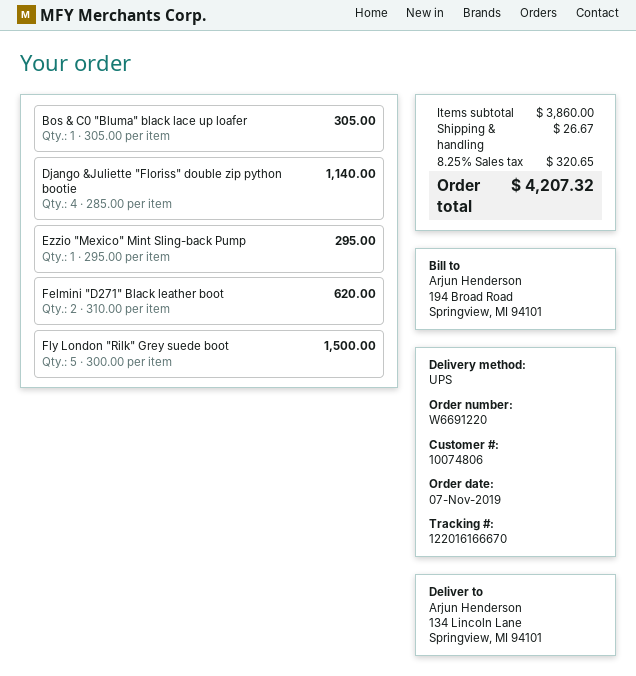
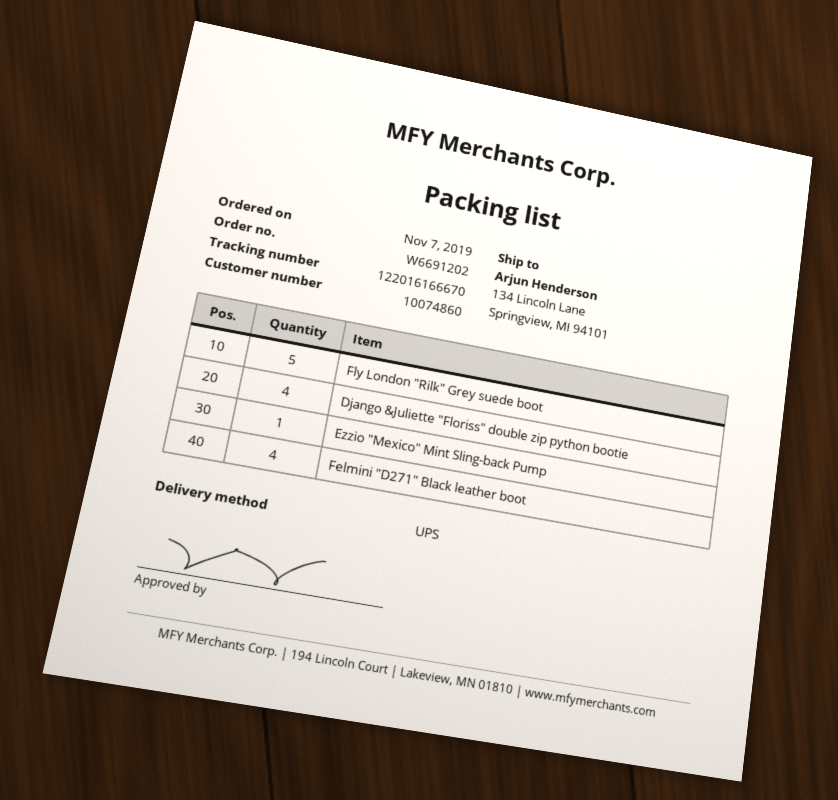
order number: W6691220 -> W6691202
customer number: 10074806 -> 10074860
Bos & C0 "Bluma" black lace up loafer: 1 -> none
Felmini "D271" Black leather boot: 2 -> 4

